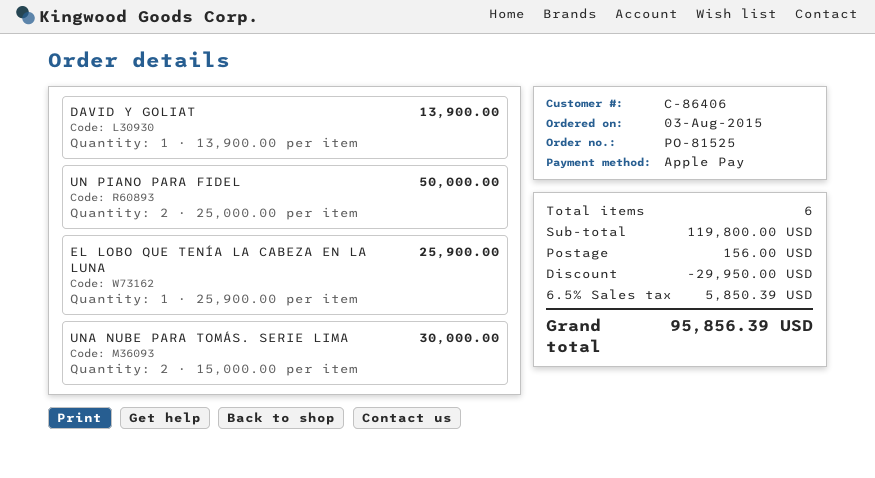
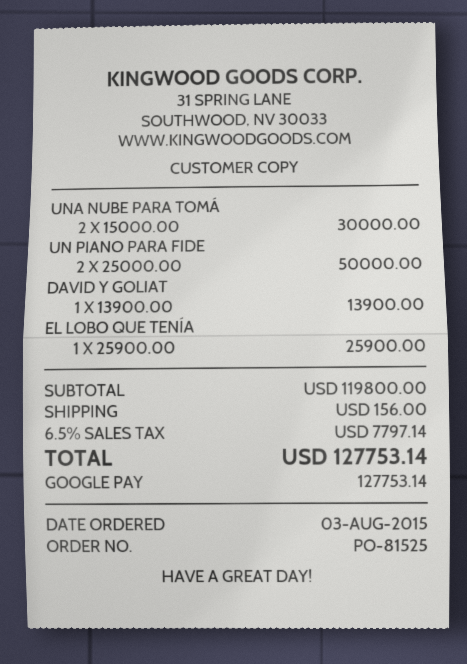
payment method: Apple Pay -> Google Pay
discount: 29950.00 -> none
tax: 6.5% = 5850.39 -> 6.5% = 7797.14
total: 95856.39 -> 127753.14

